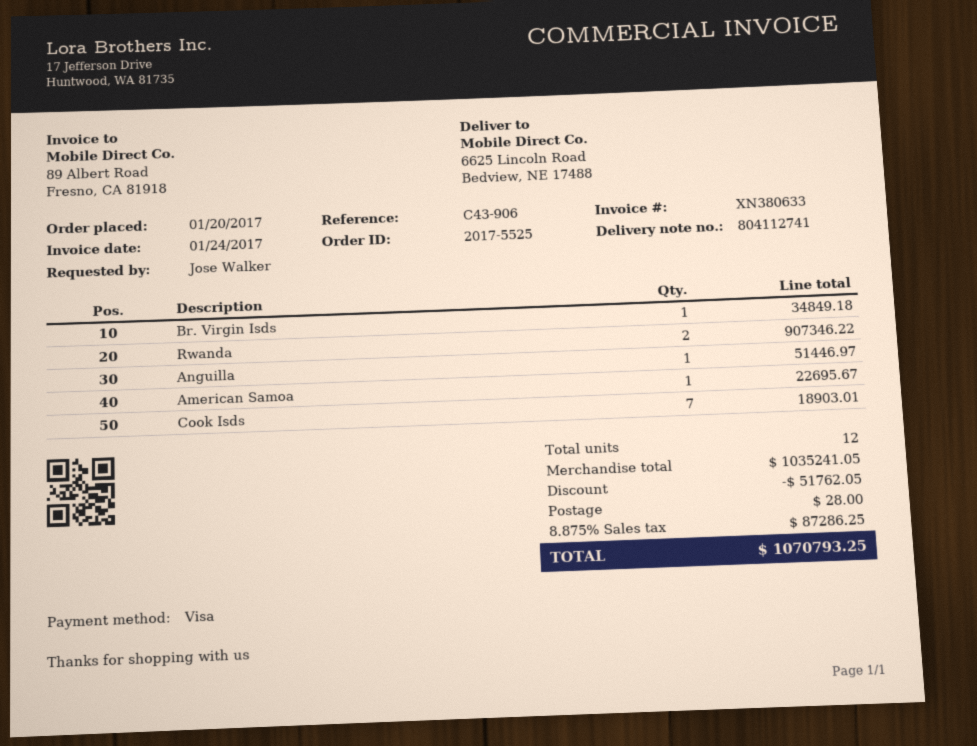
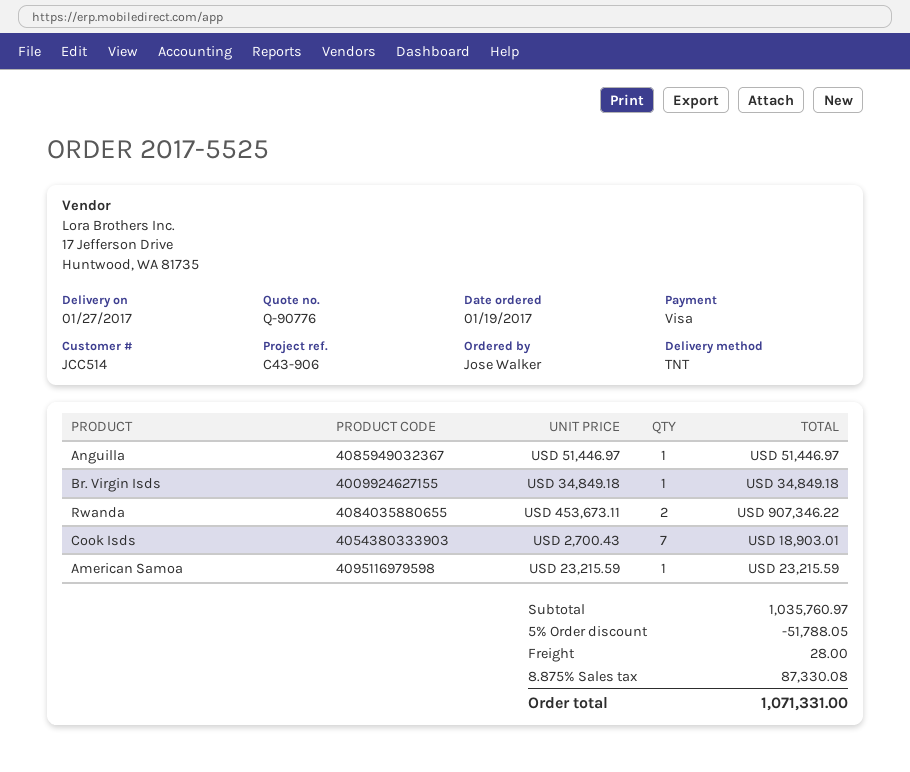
order date: 2017-01-20 -> 2017-01-19
American Samoa: 1 for 22695.67 -> 1 for 23215.59
subtotal: 1035241.05 -> 1035760.97
discount: 51762.05 -> 51788.05
tax: 8.875% = 87286.25 -> 8.875% = 87330.08
total: 1070793.25 -> 1071331.00

